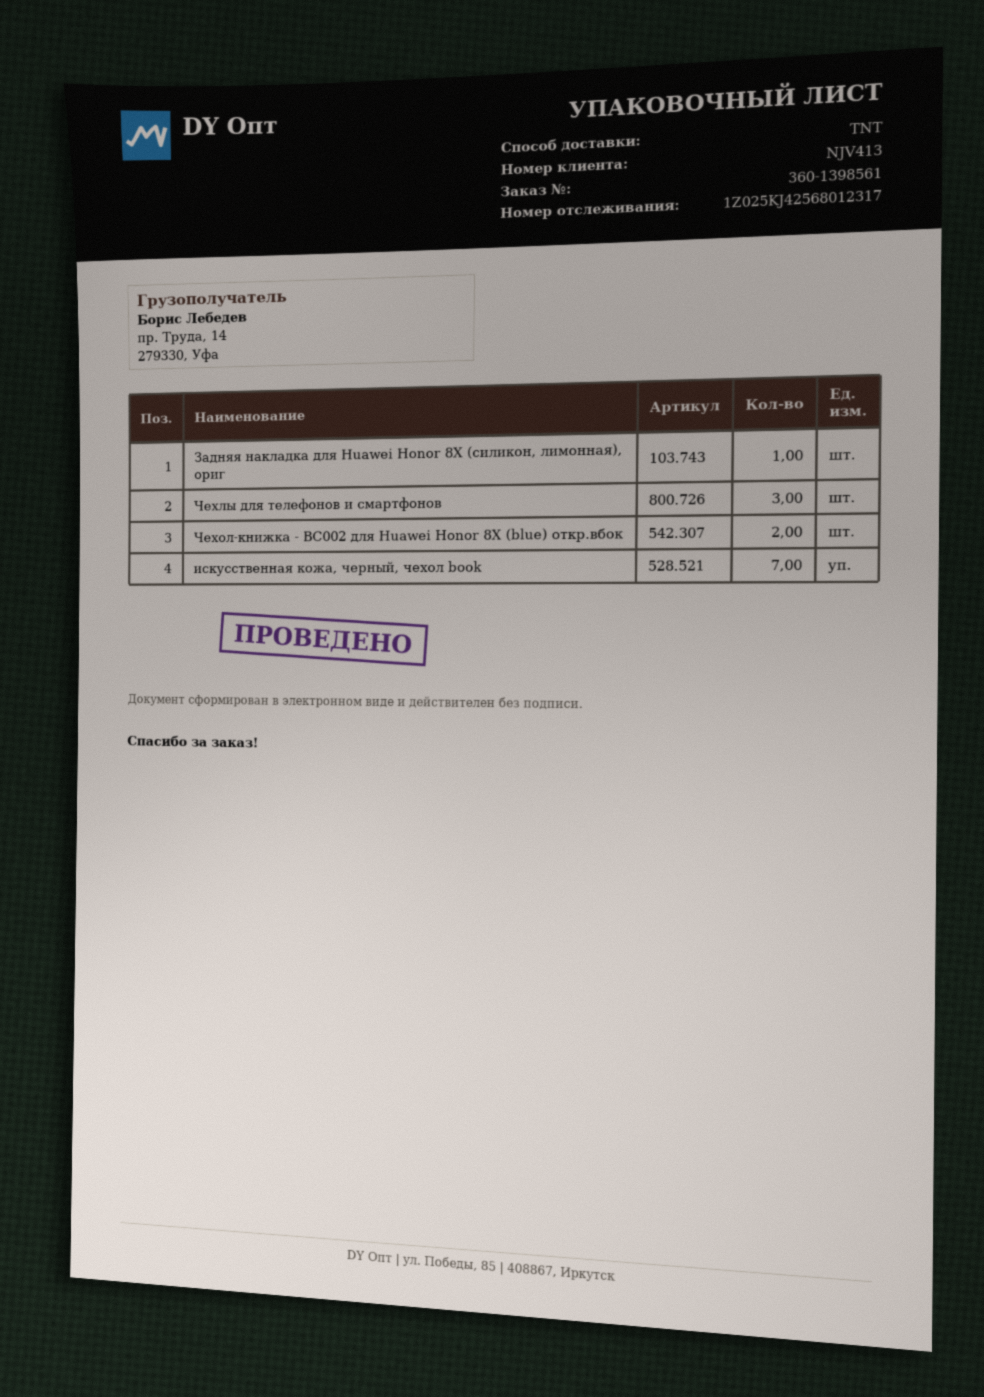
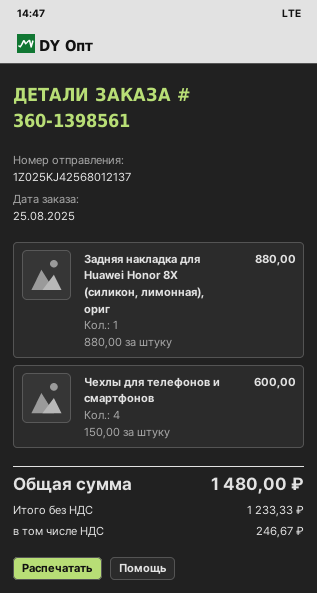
tracking number: 1Z025KJ42568012317 -> 1Z025KJ42568012137
Чехлы для телефонов и смартфонов: 3 -> 4
Чехол-книжка - BC002 для Huawei Honor 8X (blue) откр.вбок: 2 -> none
искусственная кожа, черный, чехол book: 7 -> none

